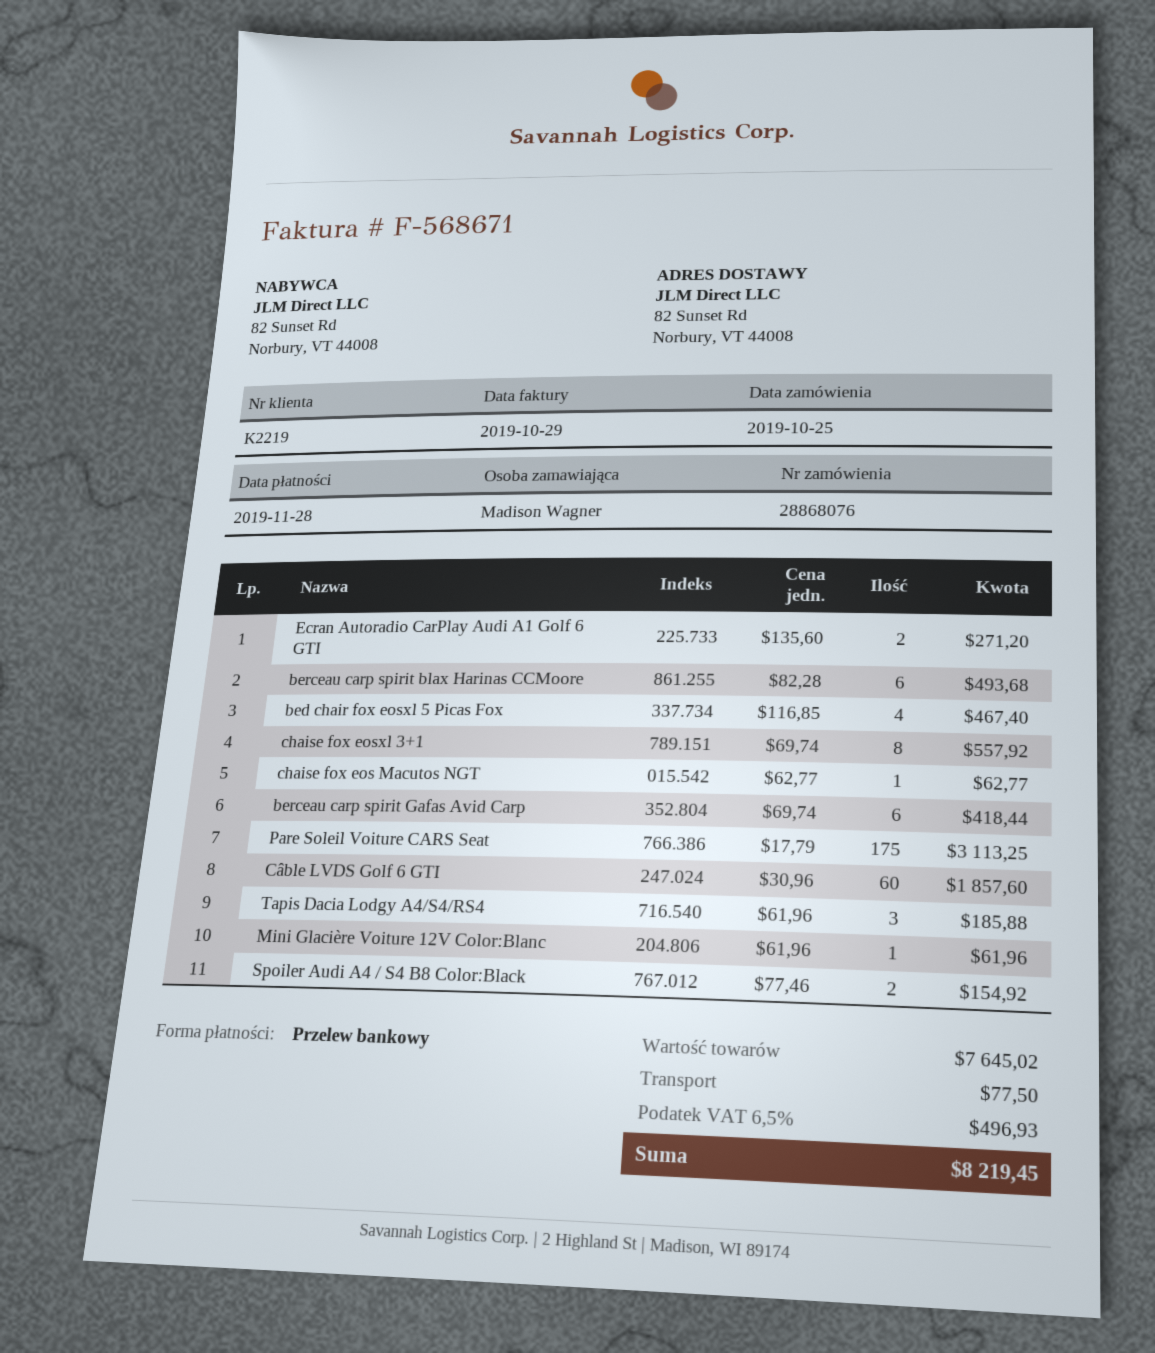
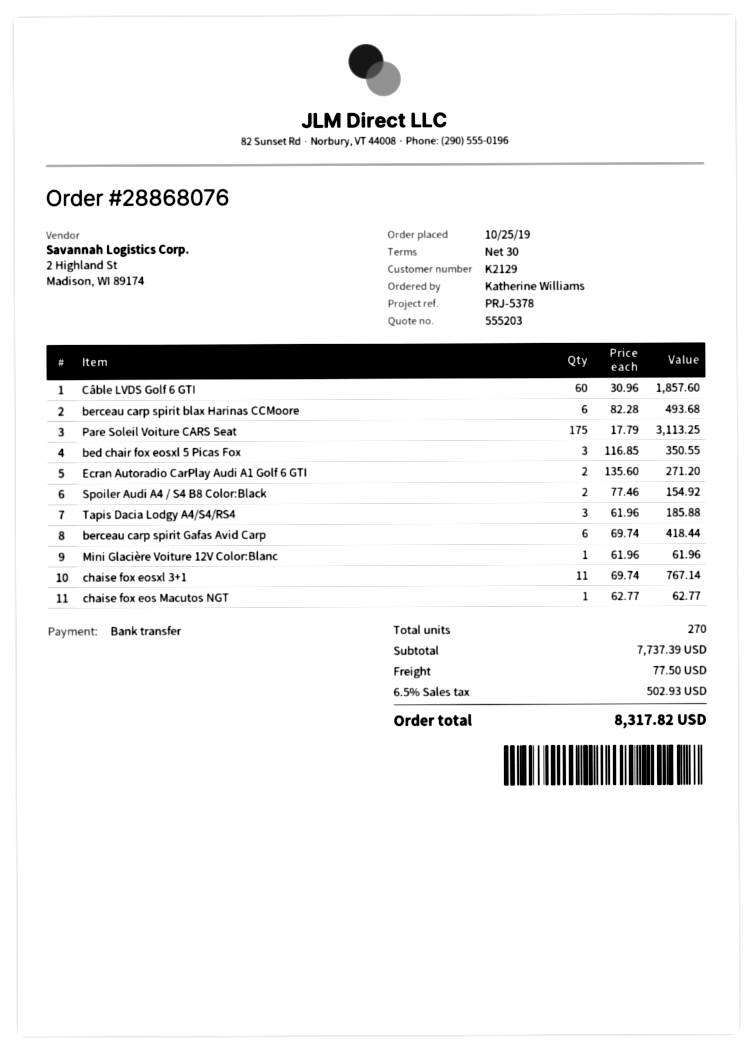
customer number: K2219 -> K2129
ordered by: Madison Wagner -> Katherine Williams
bed chair fox eosxl 5 Picas Fox: 4 x 116.85 = 467.40 -> 3 x 116.85 = 350.55
chaise fox eosxl 3+1: 8 x 69.74 = 557.92 -> 11 x 69.74 = 767.14
subtotal: 7645.02 -> 7737.39
tax: 6.5% = 496.93 -> 6.5% = 502.93
total: 8219.45 -> 8317.82

